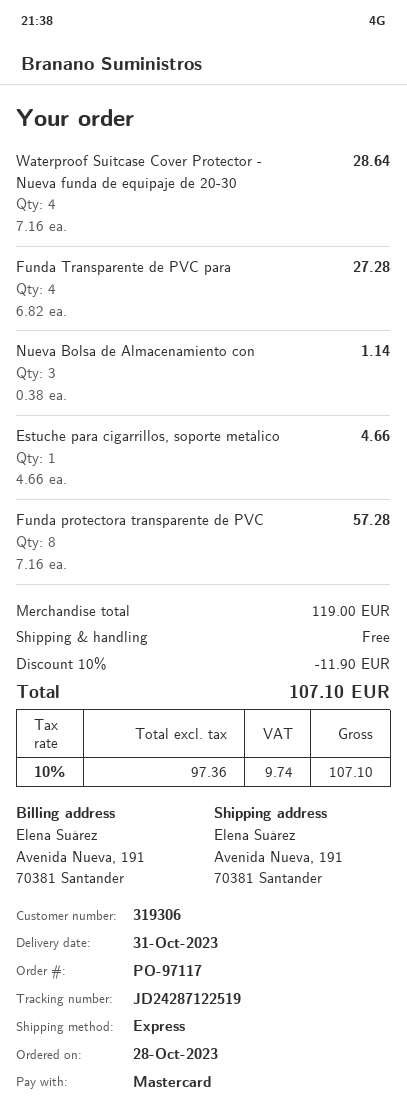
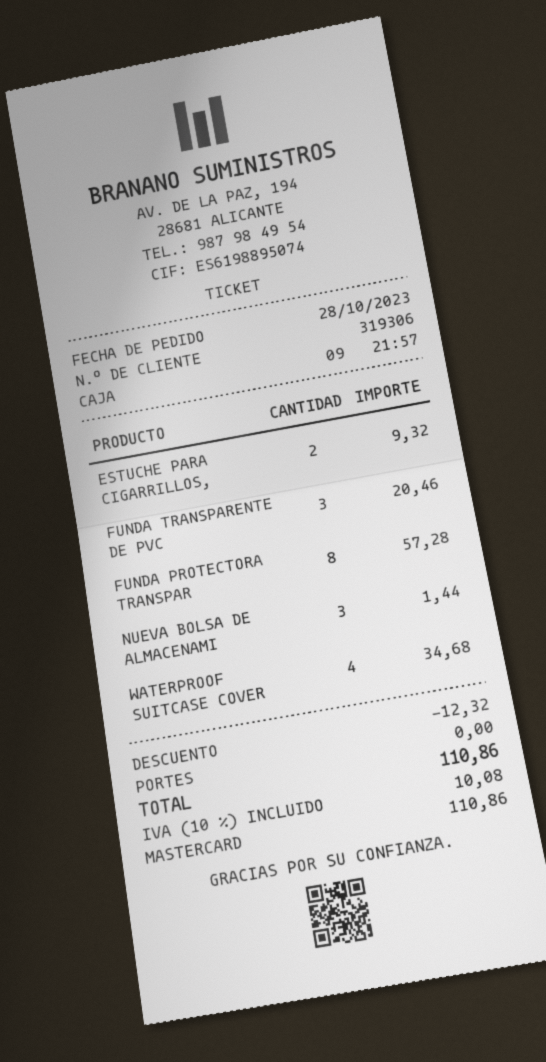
Waterproof Suitcase Cover Protector - Nueva funda de equipaje de 20-30: 4 for 28.64 -> 4 for 34.68
Funda Transparente de PVC para: 4 for 27.28 -> 3 for 20.46
Nueva Bolsa de Almacenamiento con: 3 for 1.14 -> 3 for 1.44
Estuche para cigarrillos, soporte metálico: 1 for 4.66 -> 2 for 9.32
discount: 11.90 -> 12.32
tax: 10% = 9.74 -> 10% = 10.08
total: 107.10 -> 110.86

